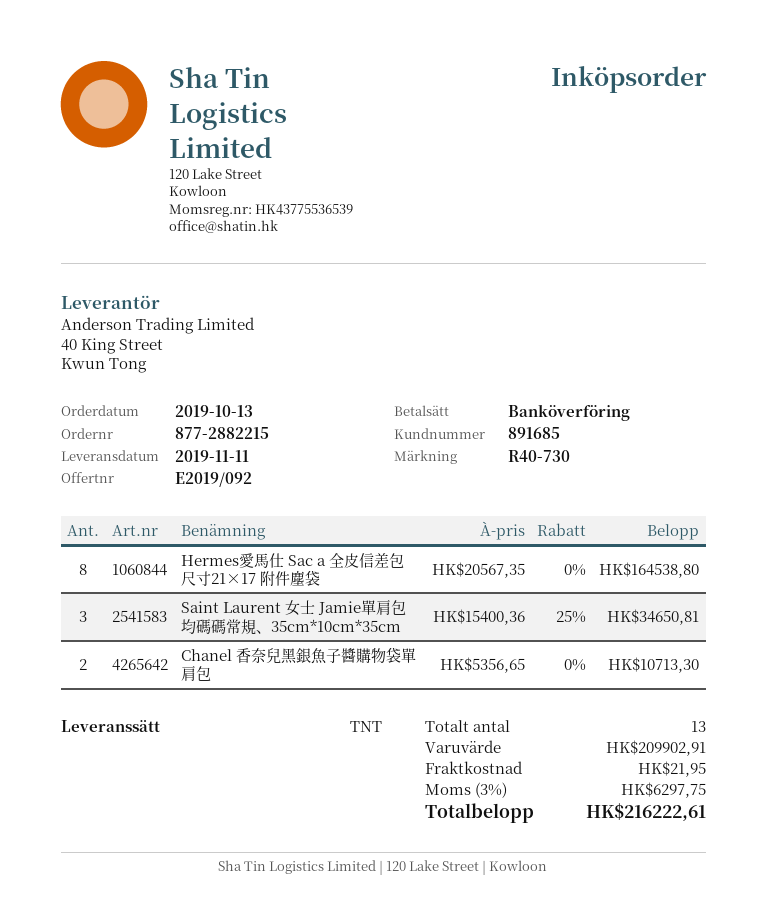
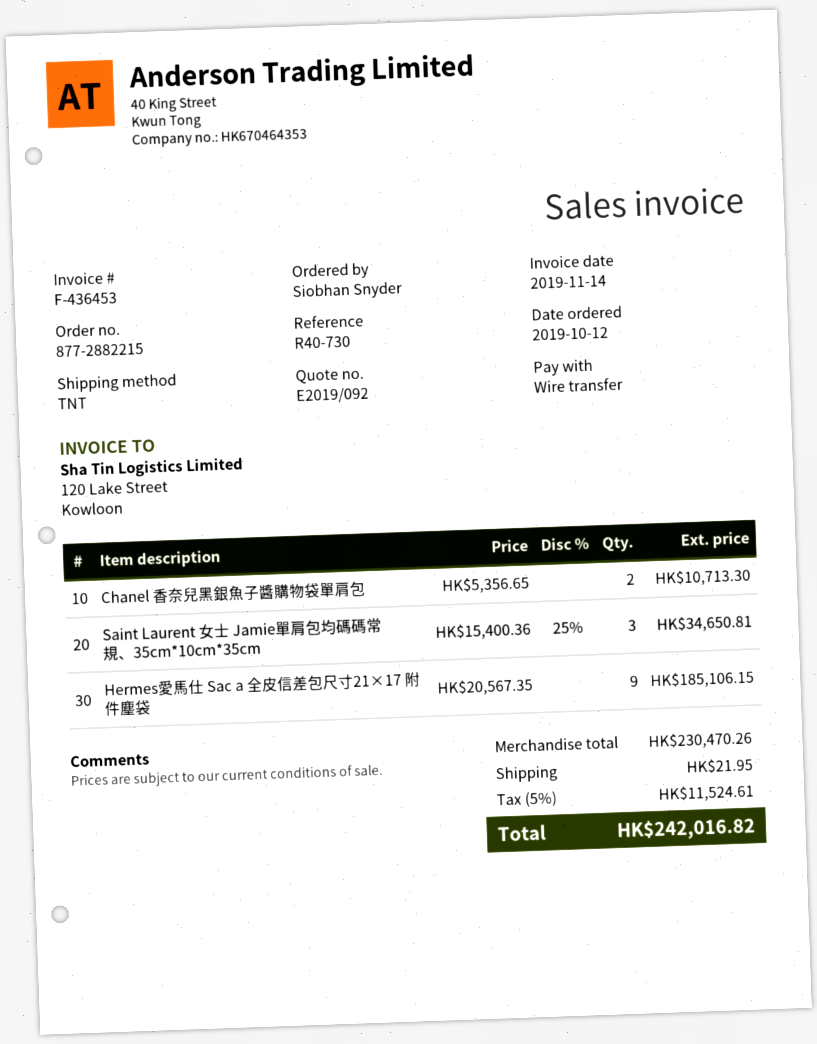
order date: 2019-10-13 -> 2019-10-12
Hermes愛馬仕 Sac a 全皮信差包尺寸21×17 附件塵袋: 8 x 20567.35 = 164538.80 -> 9 x 20567.35 = 185106.15
subtotal: 209902.91 -> 230470.26
tax: 3% = 6297.75 -> 5% = 11524.61
total: 216222.61 -> 242016.82

